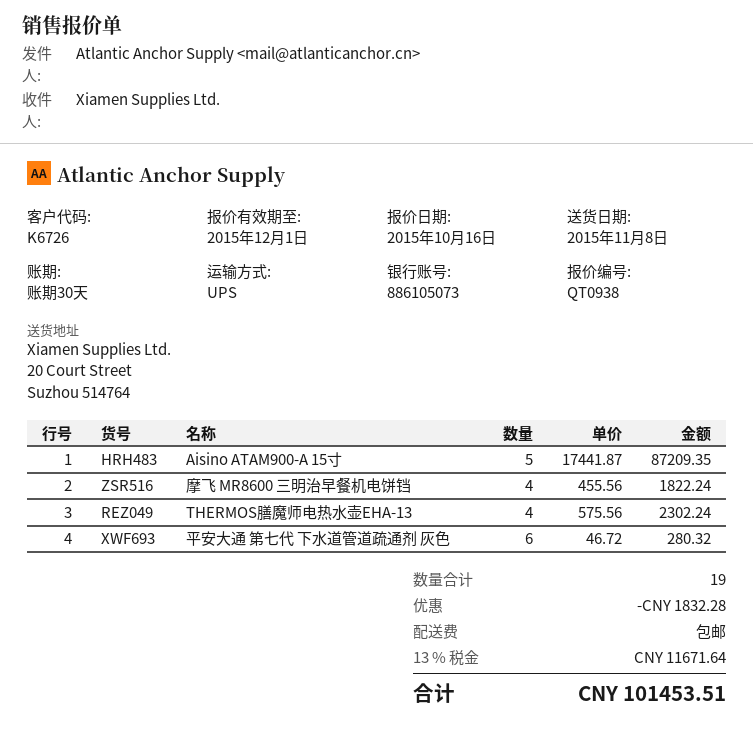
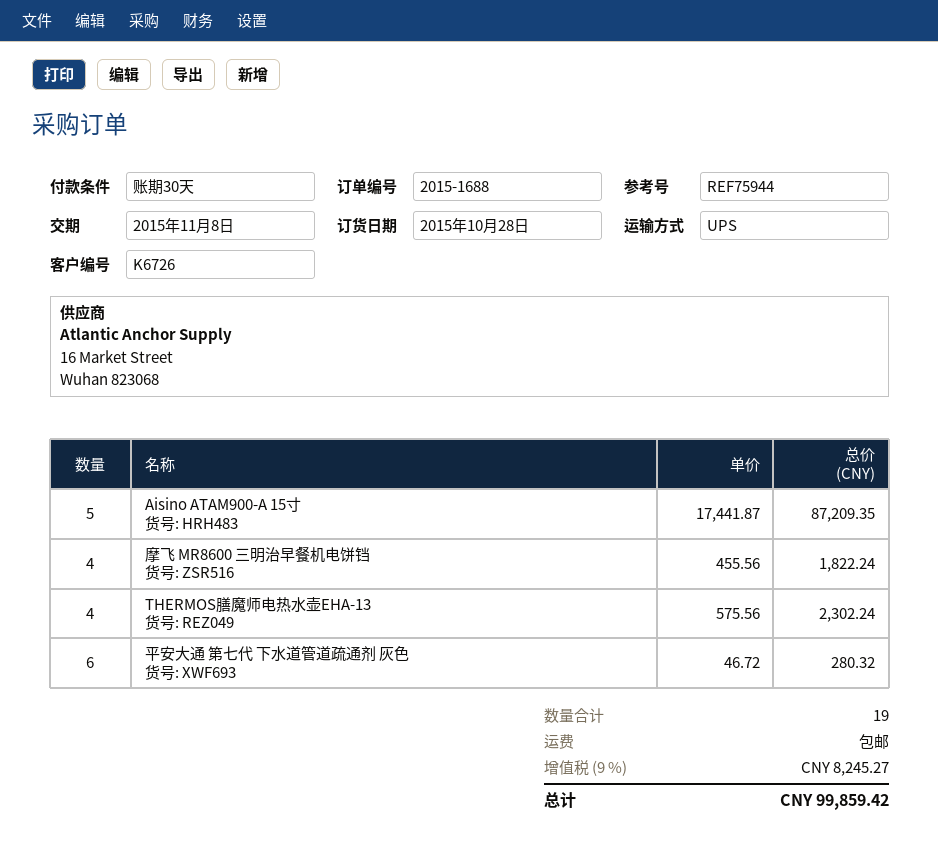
discount: 1832.28 -> none
tax: 13% = 11671.64 -> 9% = 8245.27
total: 101453.51 -> 99859.42

